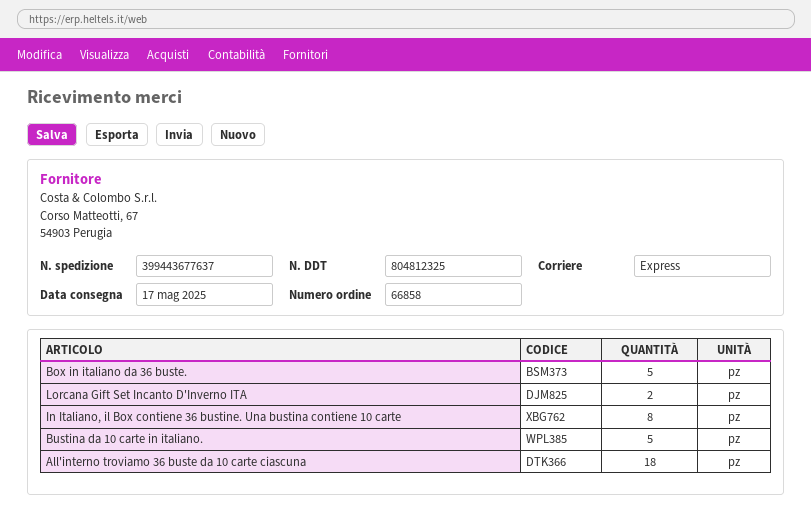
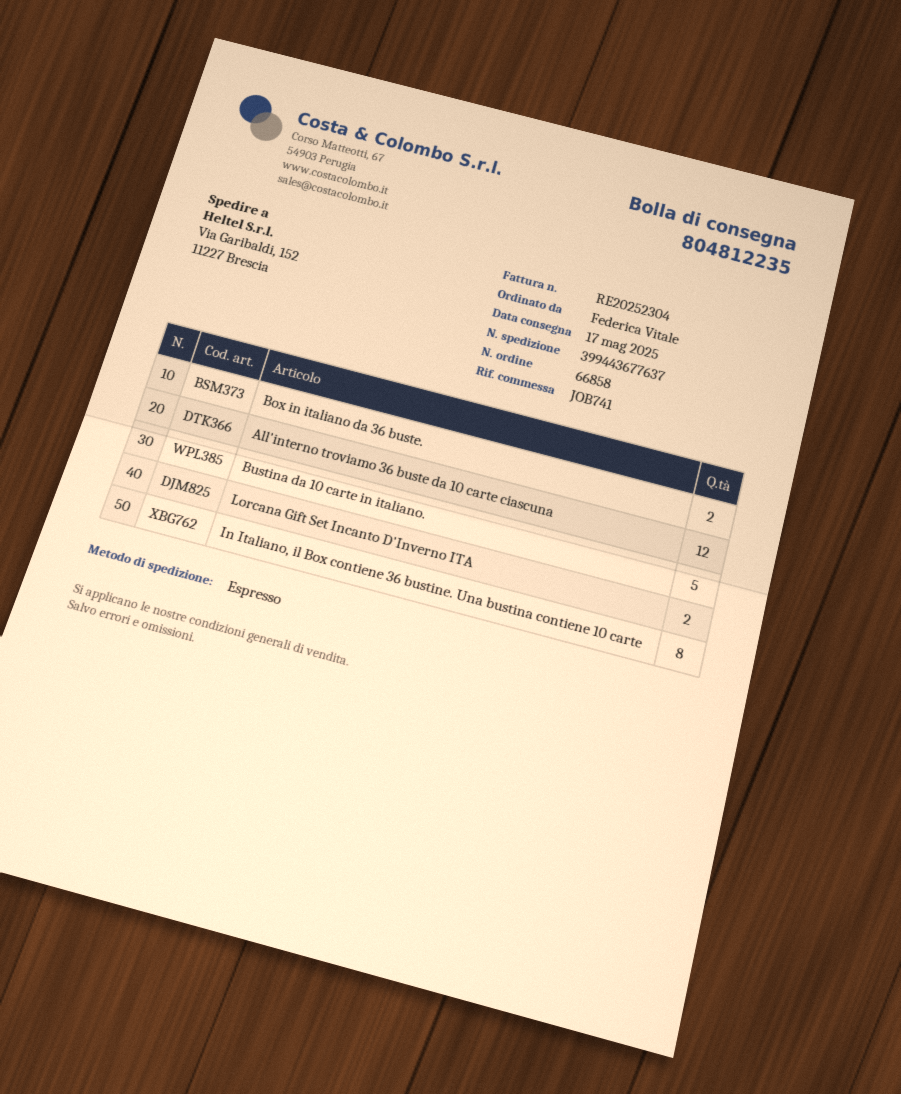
delivery note number: 804812325 -> 804812235
Box in italiano da 36 buste.: 5 -> 2
All'interno troviamo 36 buste da 10 carte ciascuna: 18 -> 12

